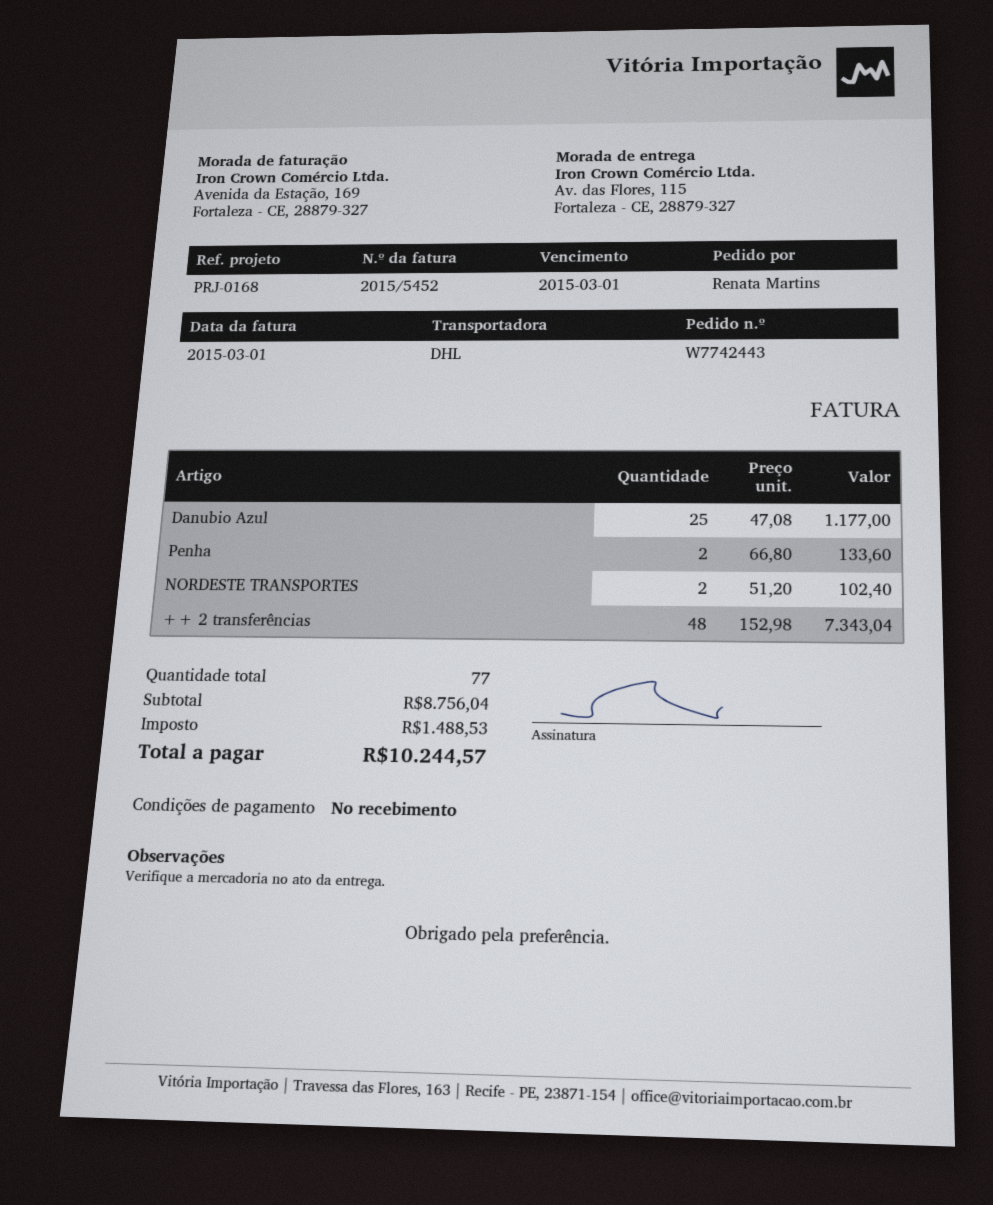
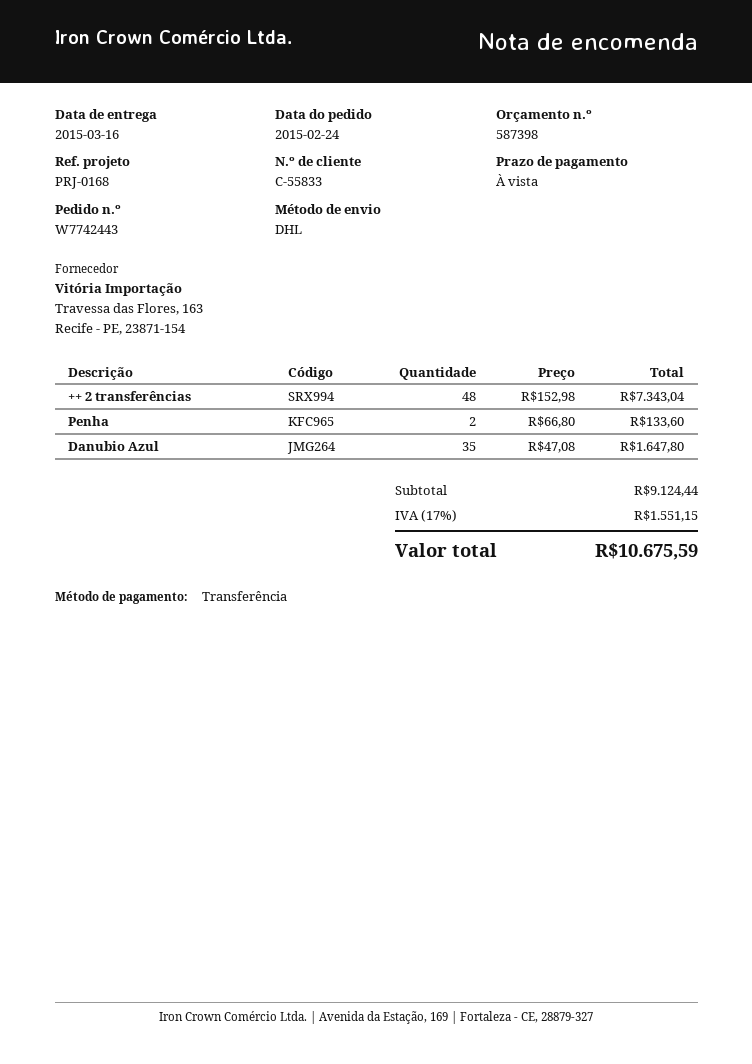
Danubio Azul: 25 x 47.08 = 1177.00 -> 35 x 47.08 = 1647.80
NORDESTE TRANSPORTES: 2 x 51.20 = 102.40 -> none
subtotal: 8756.04 -> 9124.44
tax: 1488.53 -> 1551.15
total: 10244.57 -> 10675.59

